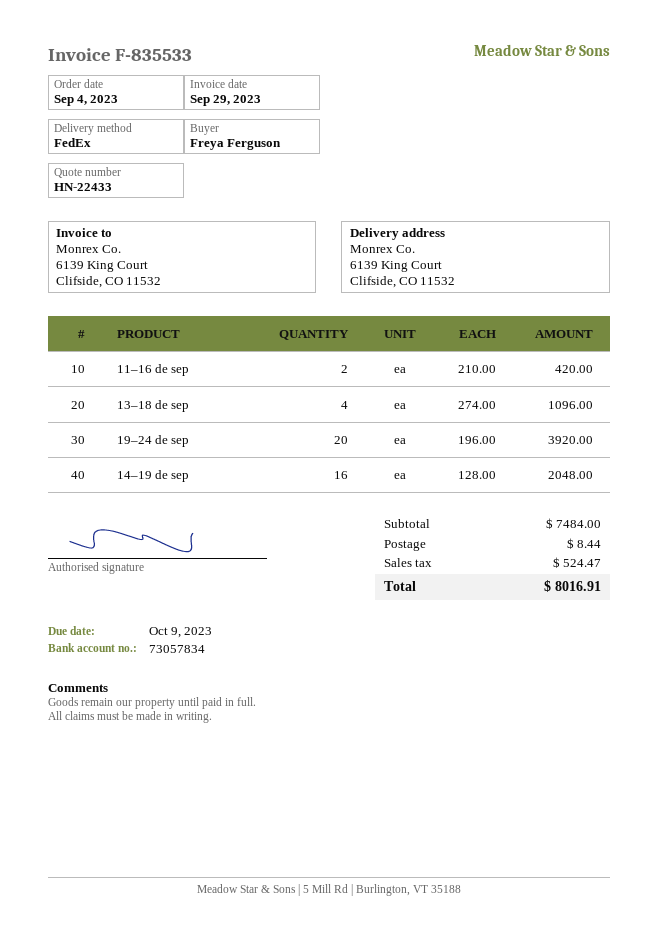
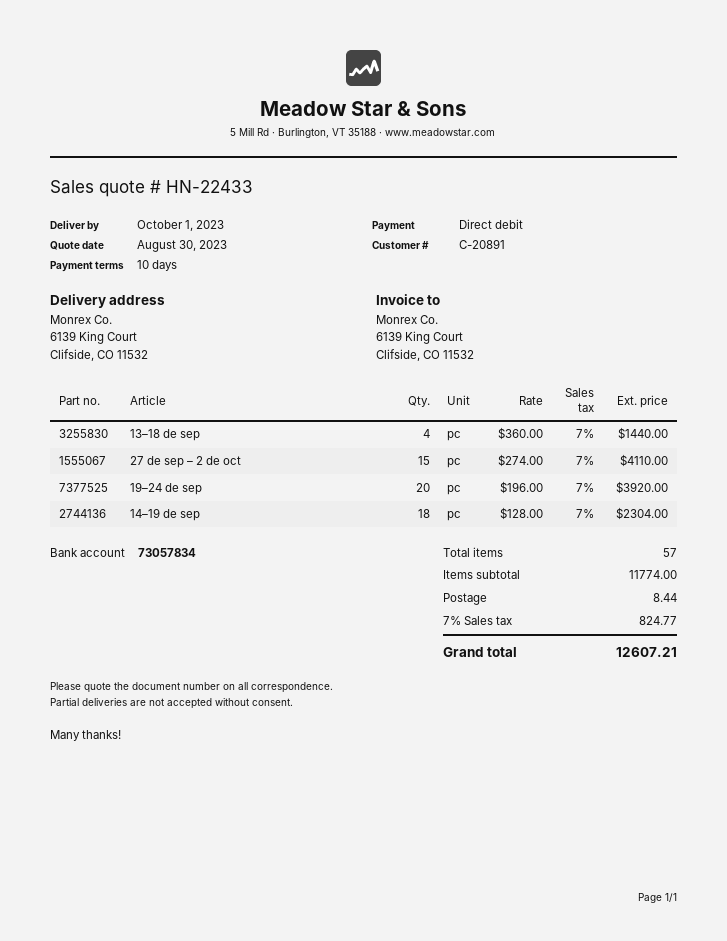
11–16 de sep: 2 x 210.00 = 420.00 -> none
13–18 de sep: 4 x 274.00 = 1096.00 -> 4 x 360.00 = 1440.00
14–19 de sep: 16 x 128.00 = 2048.00 -> 18 x 128.00 = 2304.00
27 de sep – 2 de oct: none -> 15 x 274.00 = 4110.00
subtotal: 7484.00 -> 11774.00
tax: 524.47 -> 824.77
total: 8016.91 -> 12607.21

